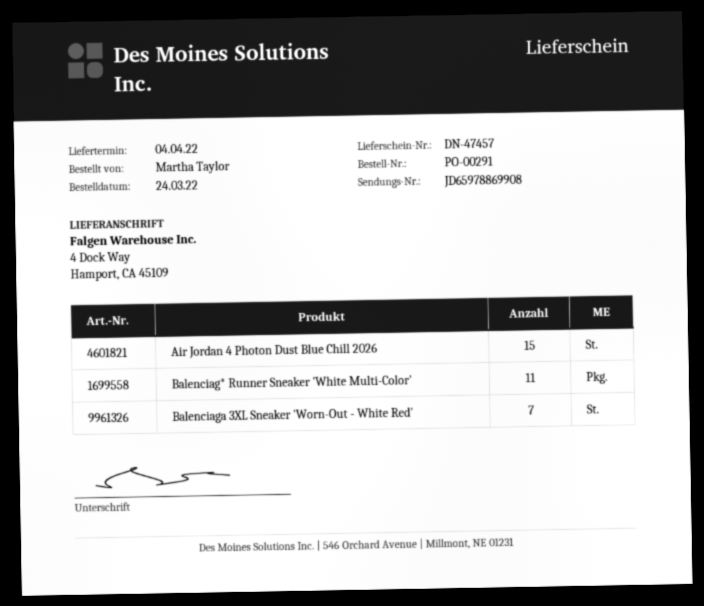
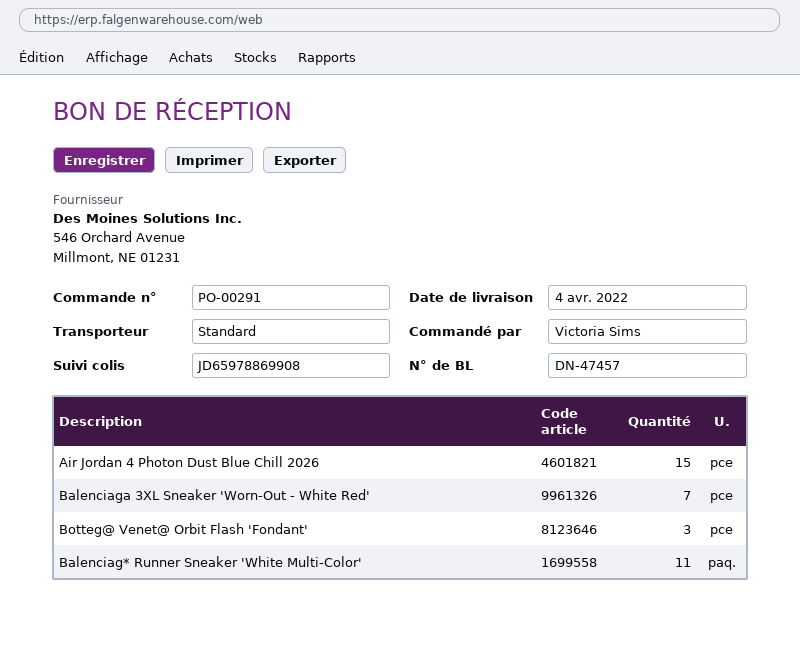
ordered by: Martha Taylor -> Victoria Sims
Botteg@ Venet@ Orbit Flash 'Fondant': none -> 3

